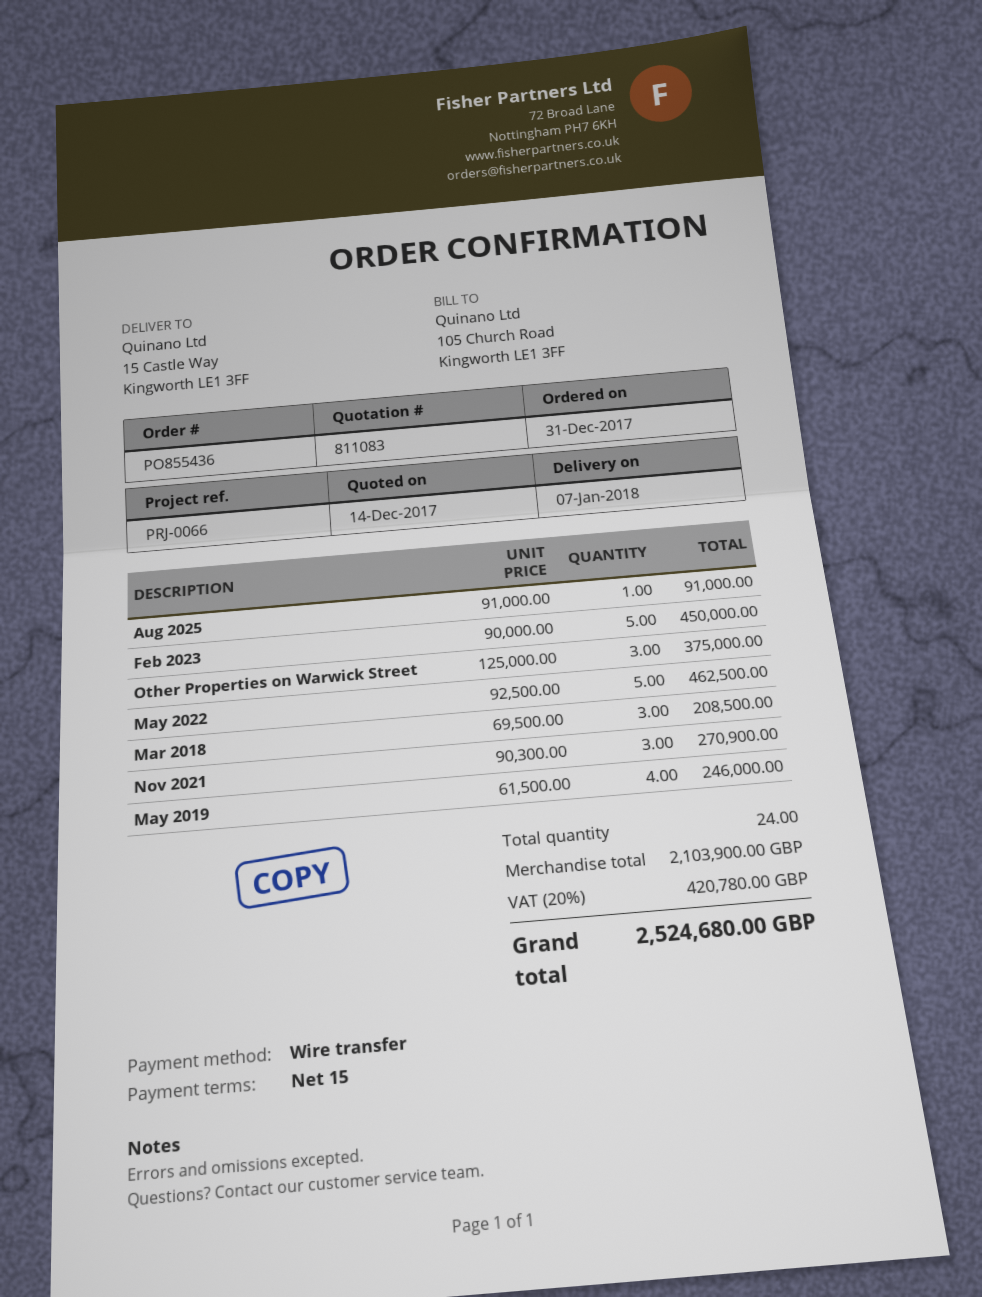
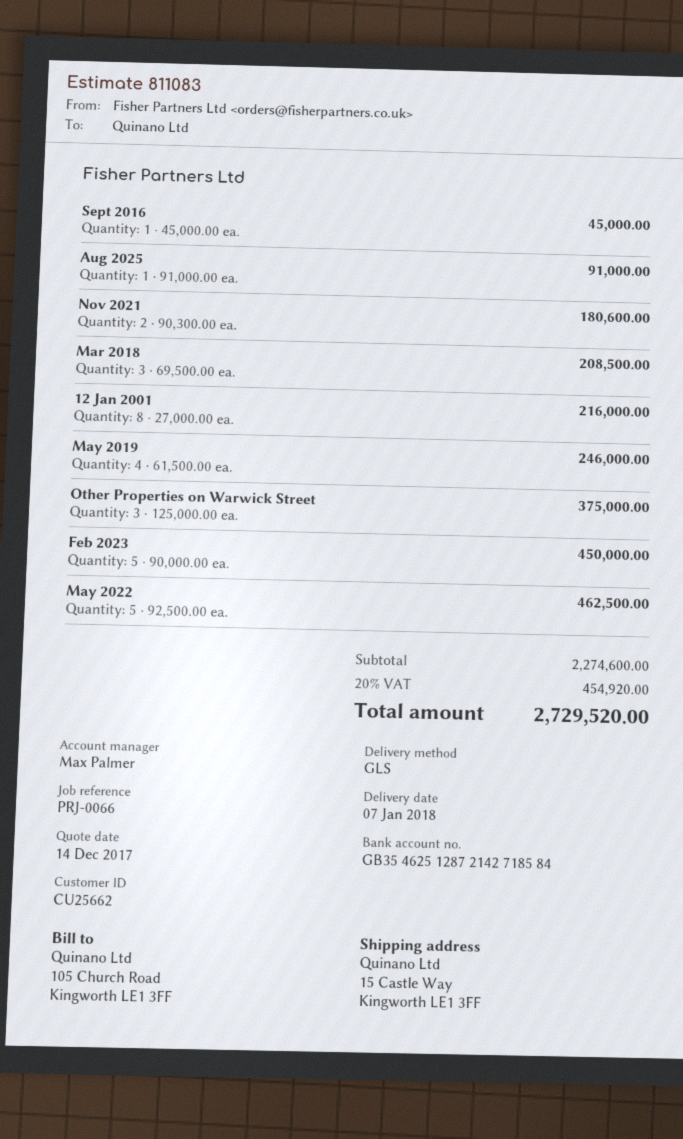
Nov 2021: 3 x 90300.00 = 270900.00 -> 2 x 90300.00 = 180600.00
Sept 2016: none -> 1 x 45000.00 = 45000.00
12 Jan 2001: none -> 8 x 27000.00 = 216000.00
subtotal: 2103900.00 -> 2274600.00
tax: 20% = 420780.00 -> 20% = 454920.00
total: 2524680.00 -> 2729520.00

